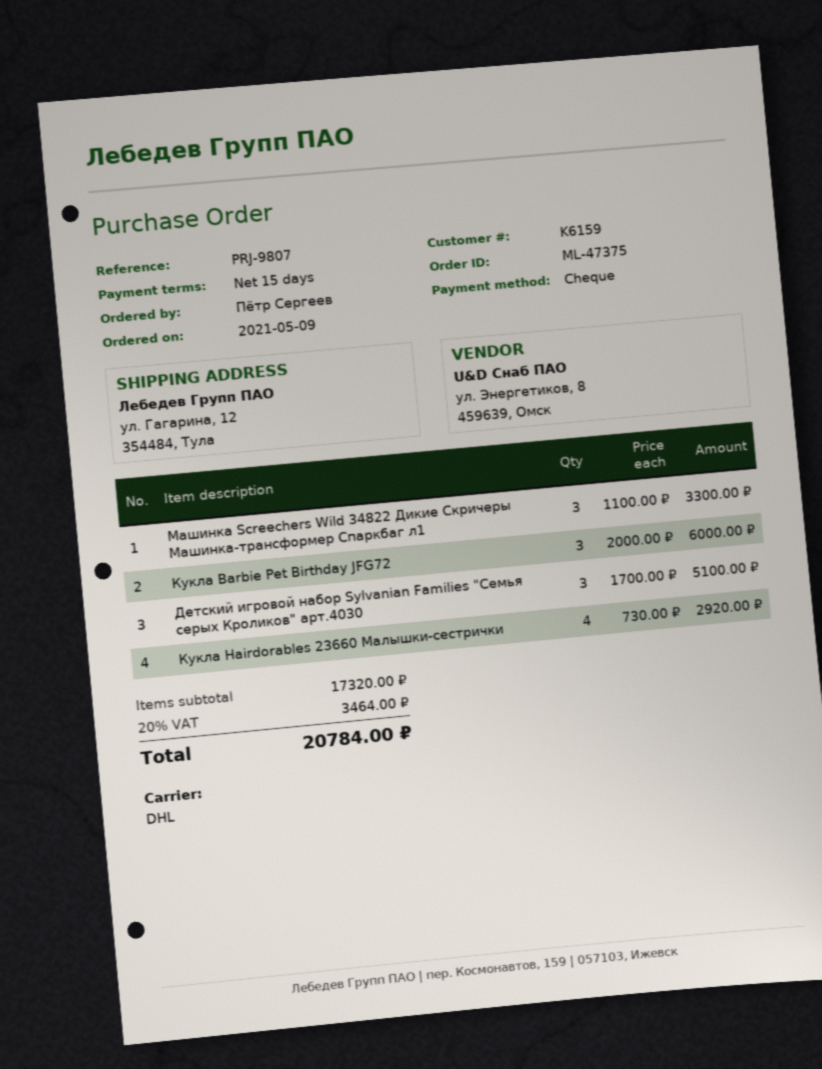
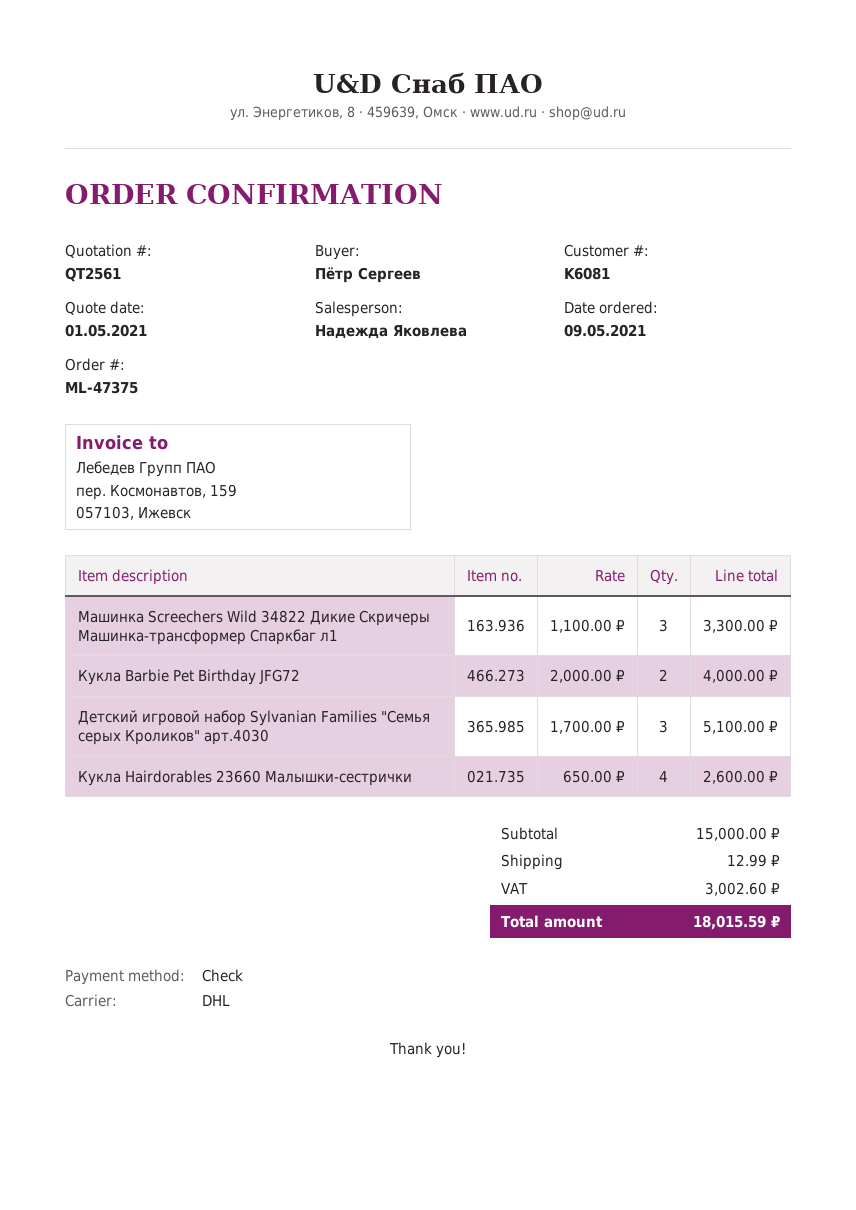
customer number: K6159 -> K6081
Кукла Barbie Pet Birthday JFG72: 3 x 2000.00 = 6000.00 -> 2 x 2000.00 = 4000.00
Кукла Hairdorables 23660 Малышки-сестрички: 4 x 730.00 = 2920.00 -> 4 x 650.00 = 2600.00
subtotal: 17320.00 -> 15000.00
shipping: none -> 12.99
tax: 3464.00 -> 3002.60
total: 20784.00 -> 18015.59

